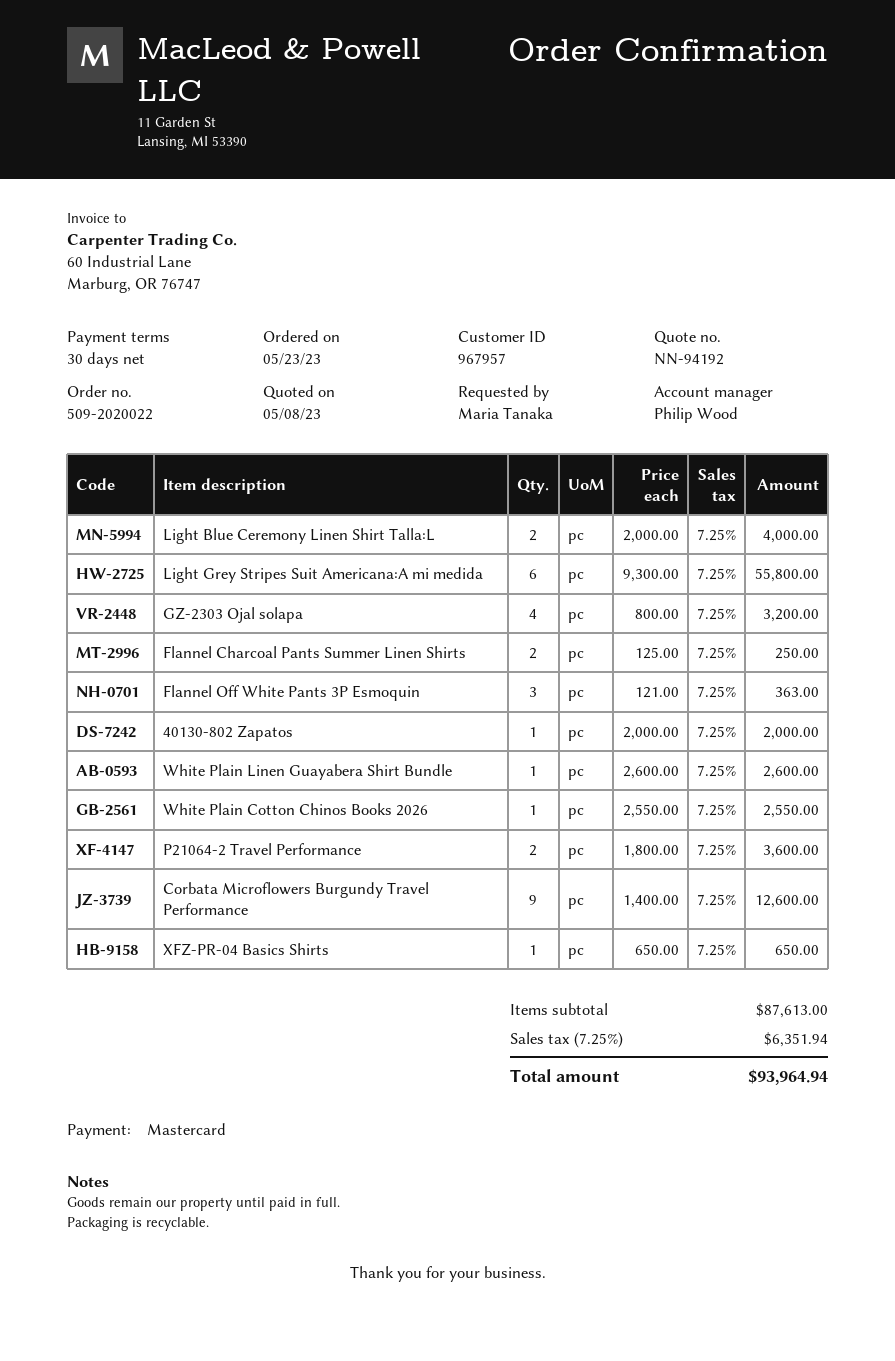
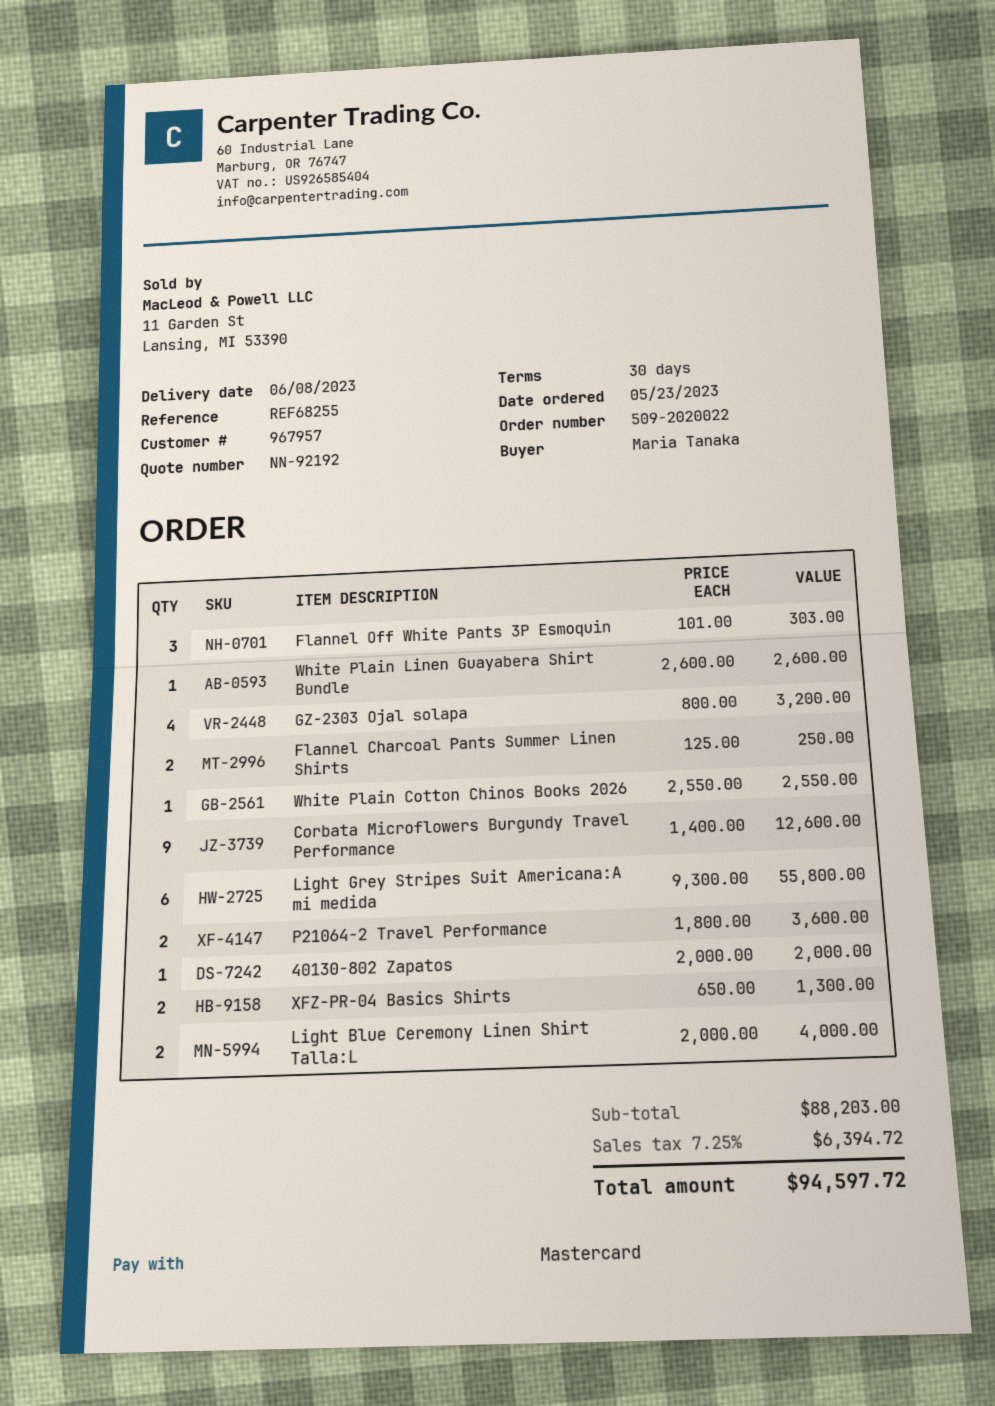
quote number: NN-94192 -> NN-92192
Flannel Off White Pants 3P Esmoquin: 3 x 121.00 = 363.00 -> 3 x 101.00 = 303.00
XFZ-PR-04 Basics Shirts: 1 x 650.00 = 650.00 -> 2 x 650.00 = 1300.00
subtotal: 87613.00 -> 88203.00
tax: 7.25% = 6351.94 -> 7.25% = 6394.72
total: 93964.94 -> 94597.72

